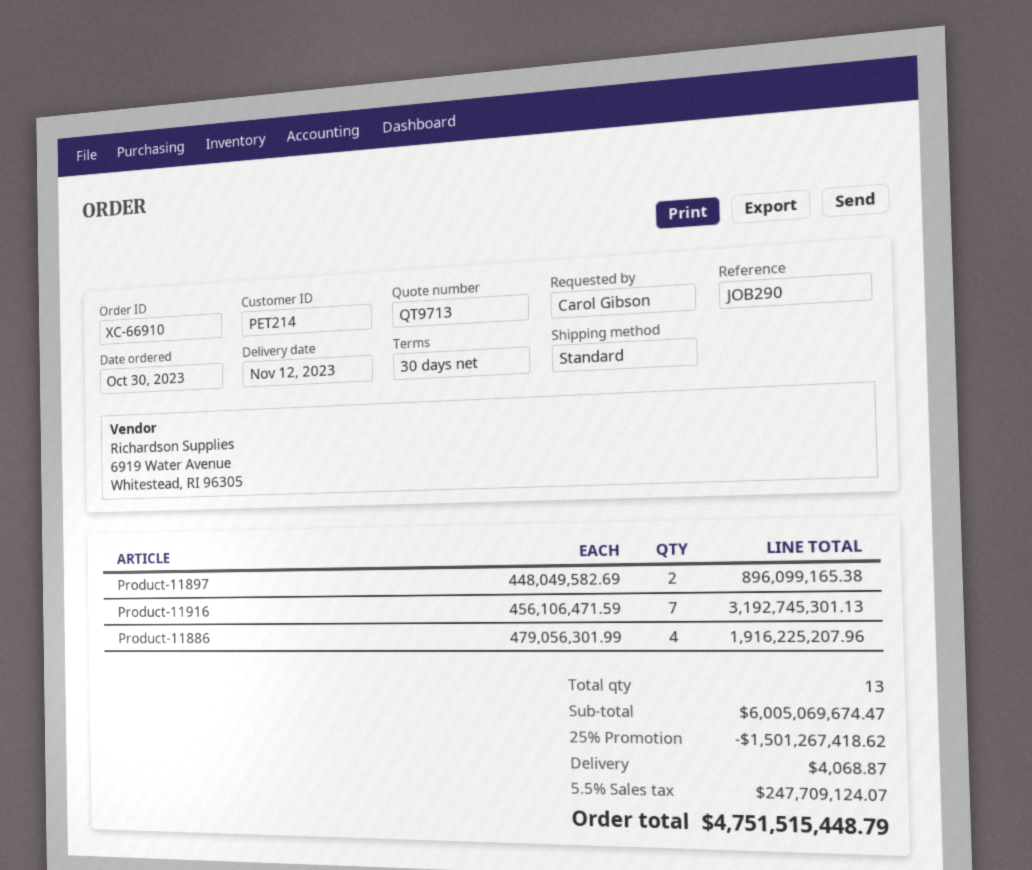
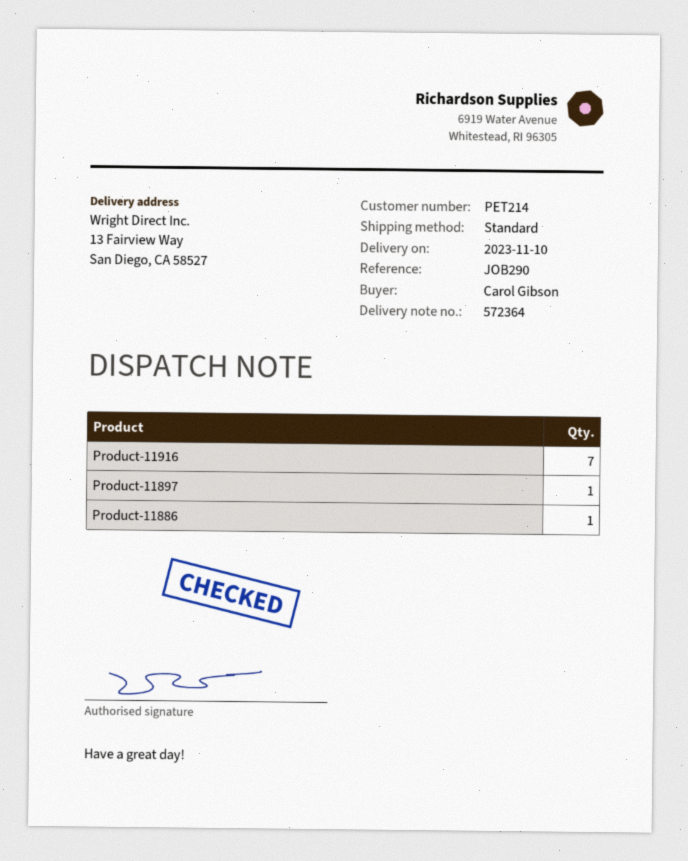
delivery date: 2023-11-12 -> 2023-11-10
Product-11897: 2 -> 1
Product-11886: 4 -> 1

